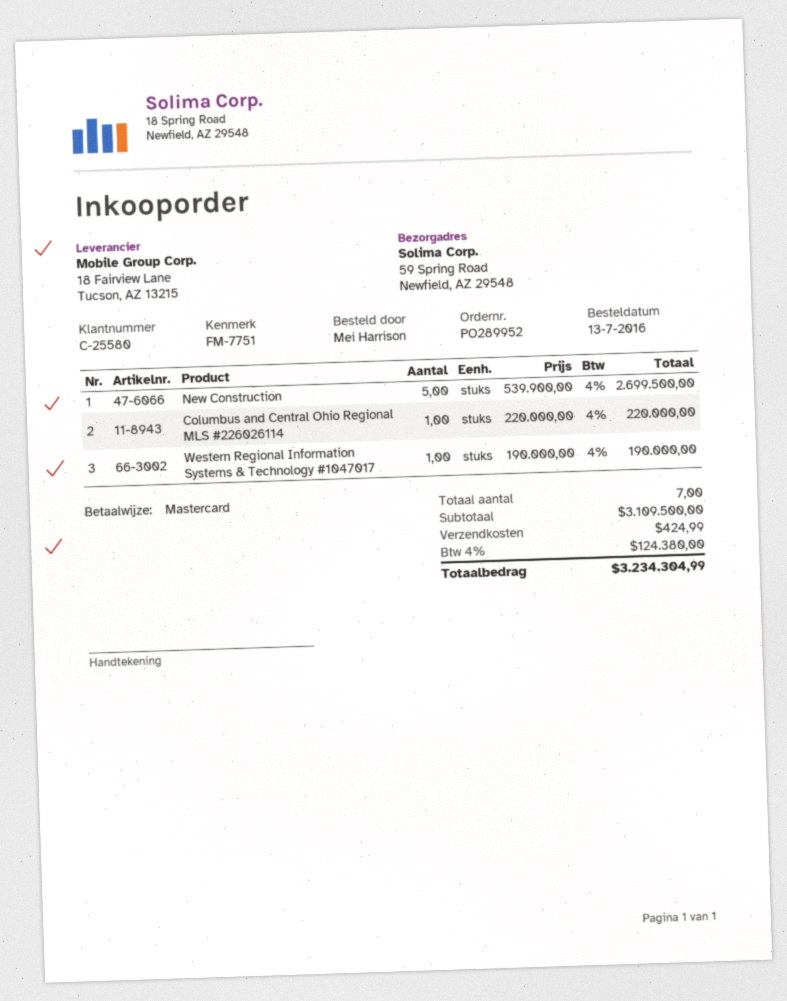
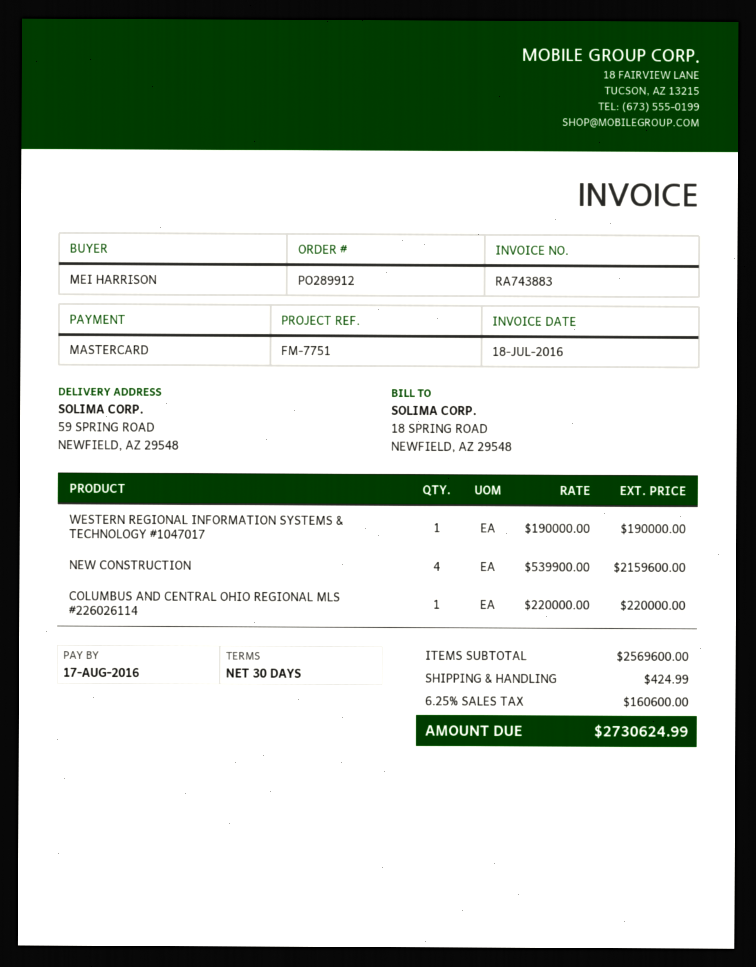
order number: PO289952 -> PO289912
New Construction: 5 x 539900.00 = 2699500.00 -> 4 x 539900.00 = 2159600.00
subtotal: 3109500.00 -> 2569600.00
tax: 4% = 124380.00 -> 6.25% = 160600.00
total: 3234304.99 -> 2730624.99

